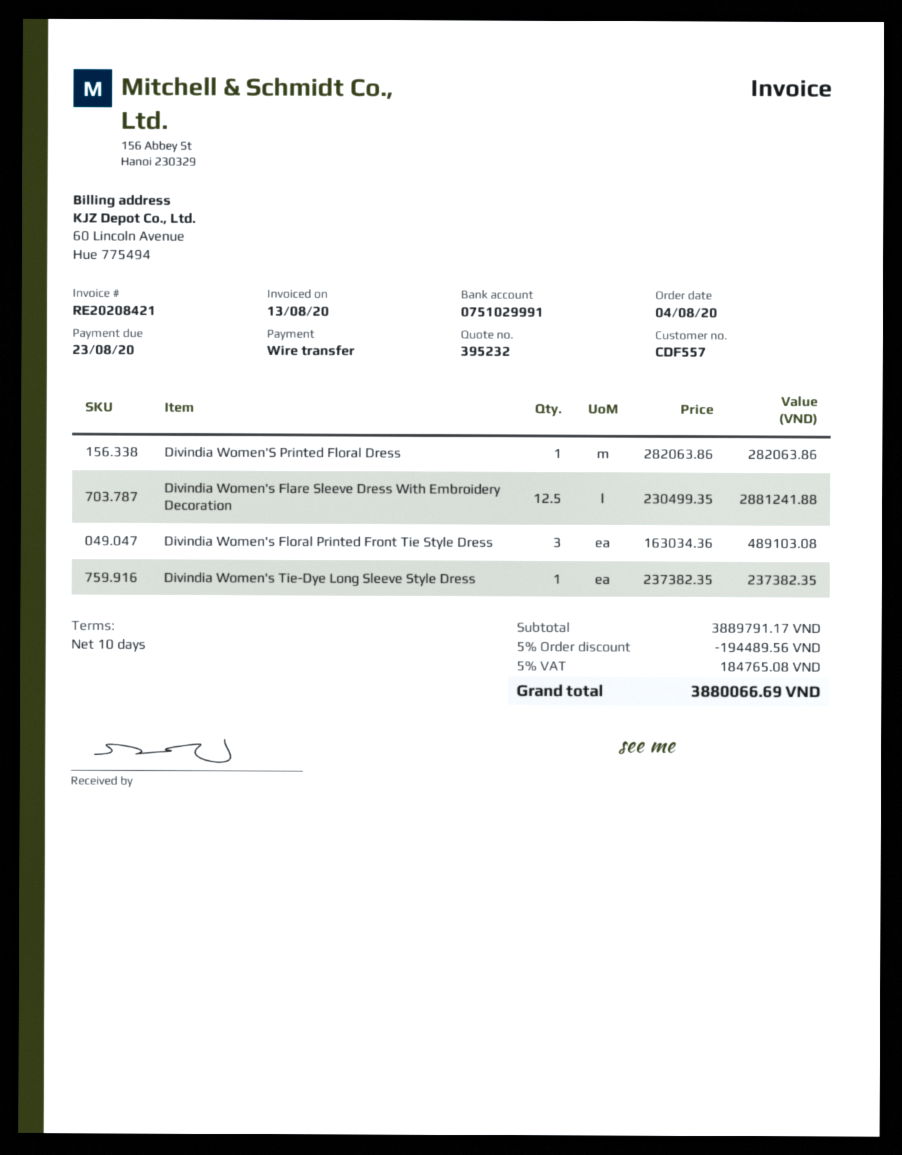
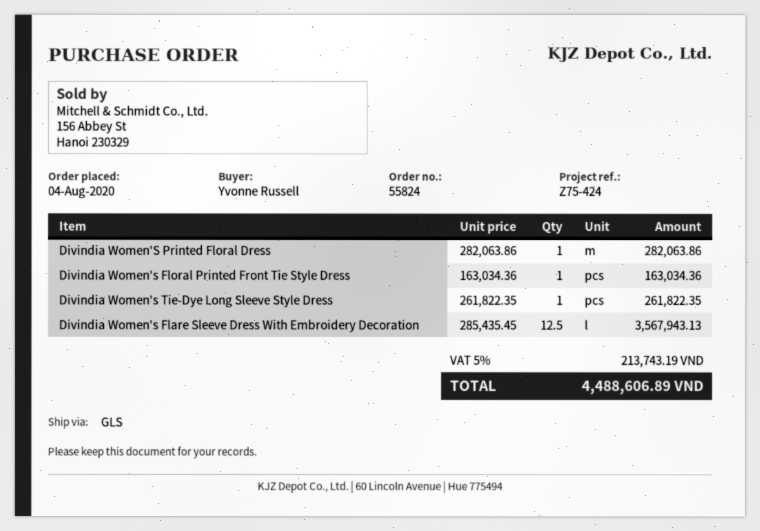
Divindia Women's Flare Sleeve Dress With Embroidery Decoration: 12.5 x 230499.35 = 2881241.88 -> 12.5 x 285435.45 = 3567943.13
Divindia Women's Floral Printed Front Tie Style Dress: 3 x 163034.36 = 489103.08 -> 1 x 163034.36 = 163034.36
Divindia Women's Tie-Dye Long Sleeve Style Dress: 1 x 237382.35 = 237382.35 -> 1 x 261822.35 = 261822.35
discount: 5% = 194489.56 -> none
tax: 5% = 184765.08 -> 5% = 213743.19
total: 3880066.69 -> 4488606.89

